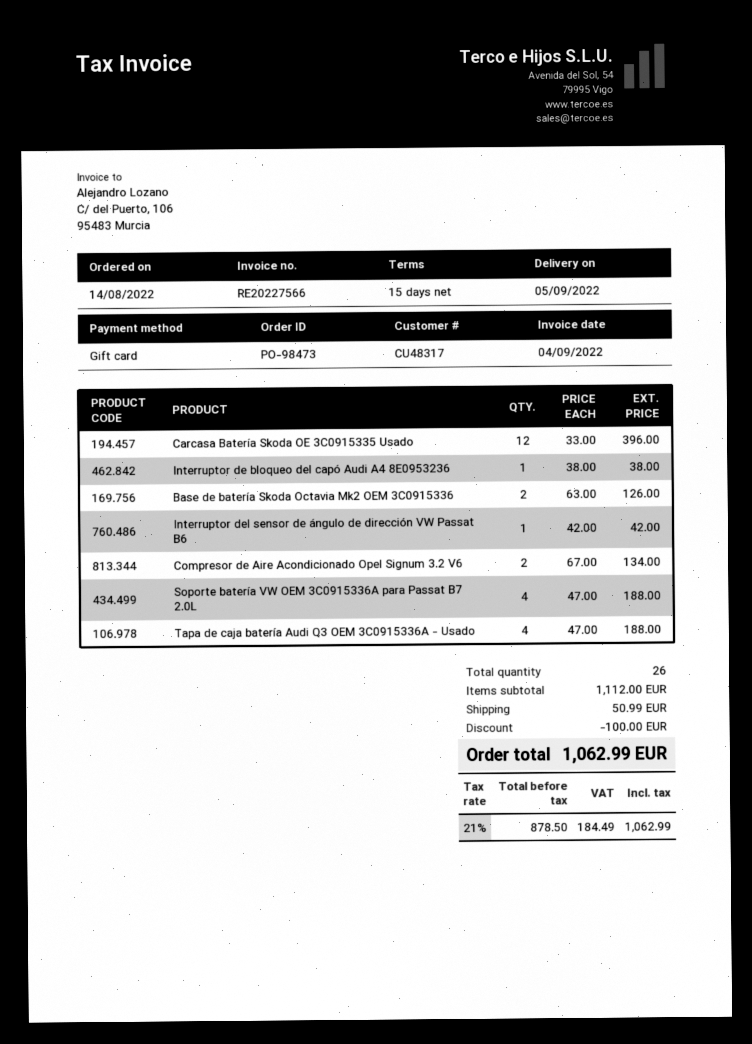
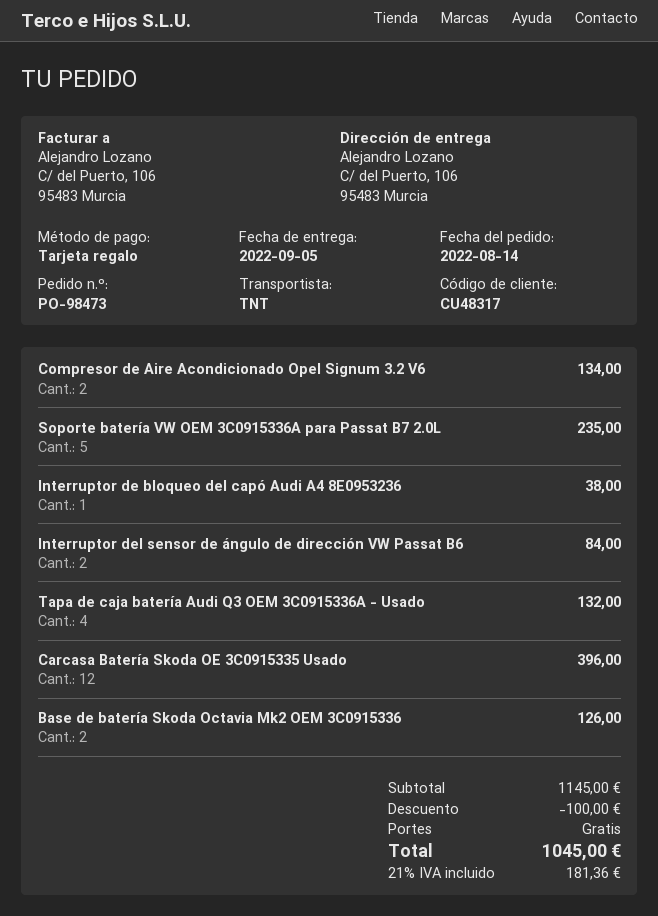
Interruptor del sensor de ángulo de dirección VW Passat B6: 1 for 42.00 -> 2 for 84.00
Soporte batería VW OEM 3C0915336A para Passat B7 2.0L: 4 for 188.00 -> 5 for 235.00
Tapa de caja batería Audi Q3 OEM 3C0915336A - Usado: 4 for 188.00 -> 4 for 132.00
subtotal: 1112.00 -> 1145.00
shipping: 50.99 -> 0.00
tax: 21% = 184.49 -> 21% = 181.36
total: 1062.99 -> 1045.00

